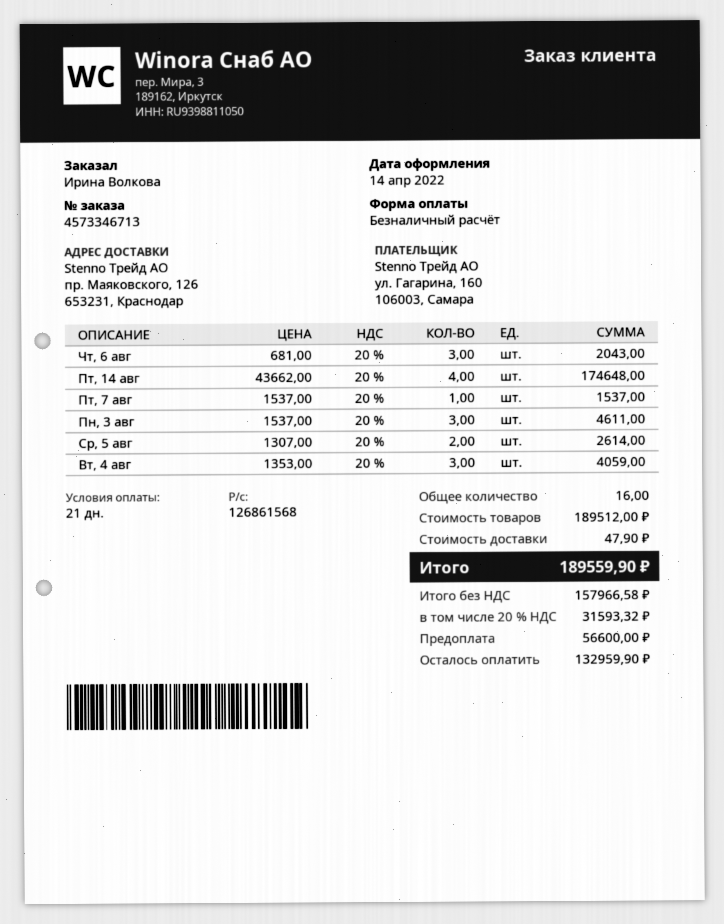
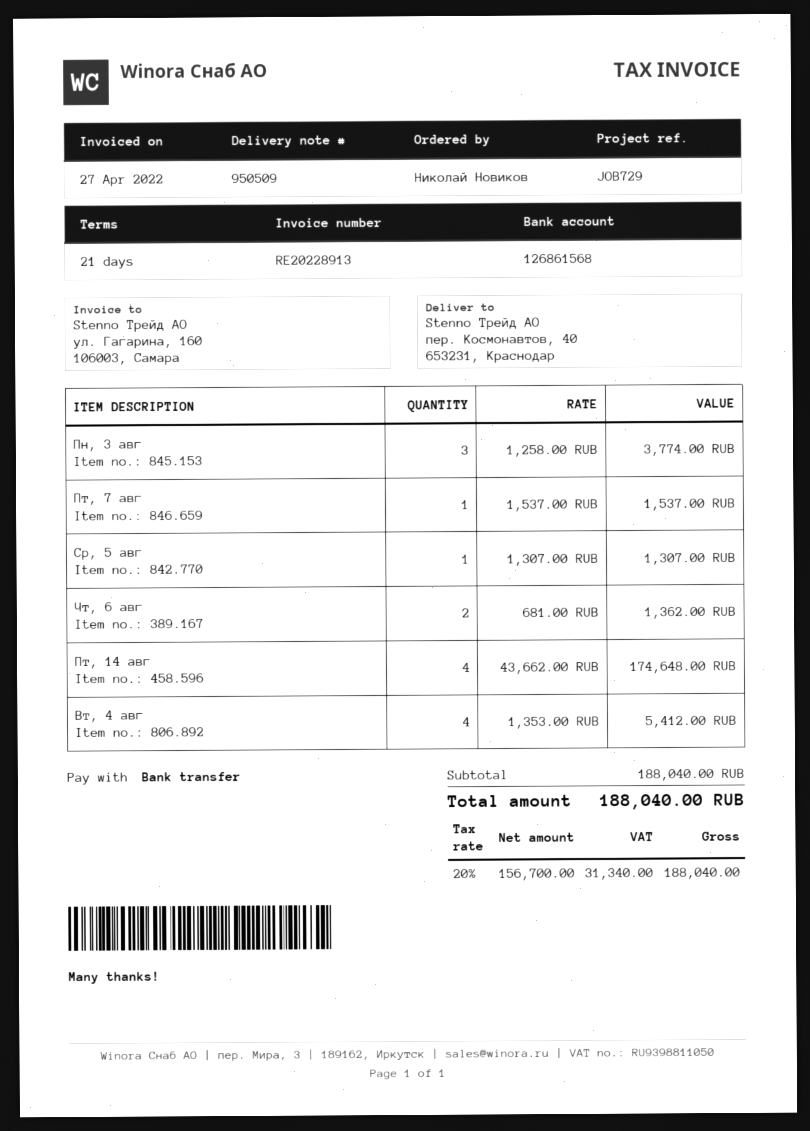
ordered by: Ирина Волкова -> Николай Новиков
ship to: пр. Маяковского, 126, 653231, Краснодар -> пер. Космонавтов, 40, 653231, Краснодар
Чт, 6 авг: 3 x 681.00 = 2043.00 -> 2 x 681.00 = 1362.00
Пн, 3 авг: 3 x 1537.00 = 4611.00 -> 3 x 1258.00 = 3774.00
Ср, 5 авг: 2 x 1307.00 = 2614.00 -> 1 x 1307.00 = 1307.00
Вт, 4 авг: 3 x 1353.00 = 4059.00 -> 4 x 1353.00 = 5412.00
subtotal: 189512.00 -> 188040.00
shipping: 47.90 -> none
net: 157966.58 -> 156700.00
tax: 20% = 31593.32 -> 20% = 31340.00
total: 189559.90 -> 188040.00

